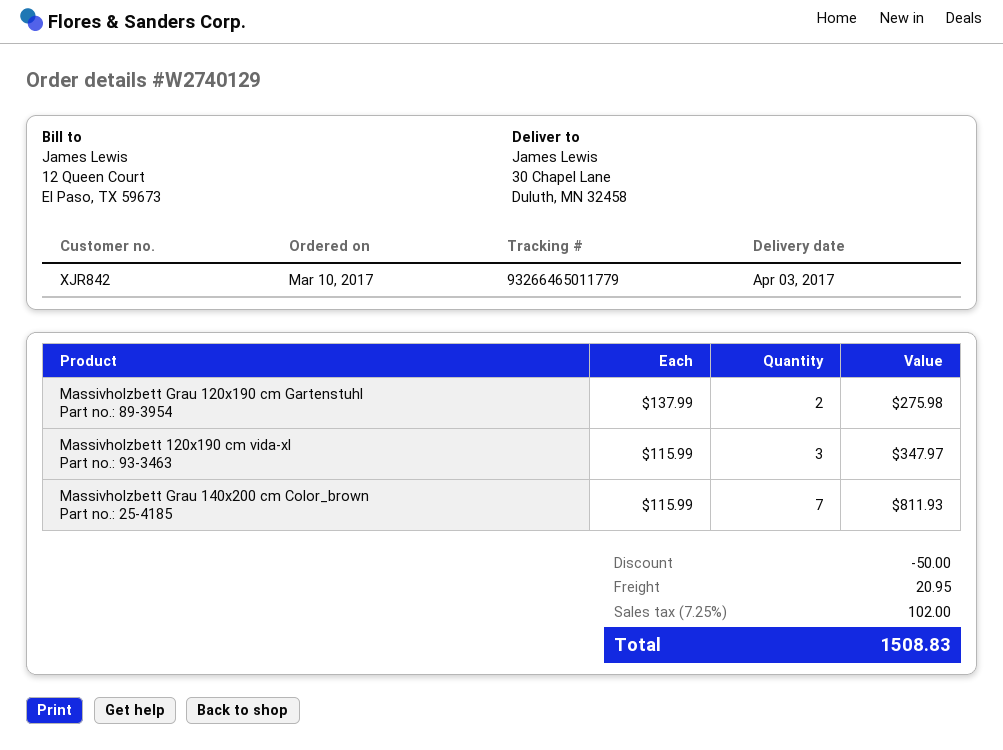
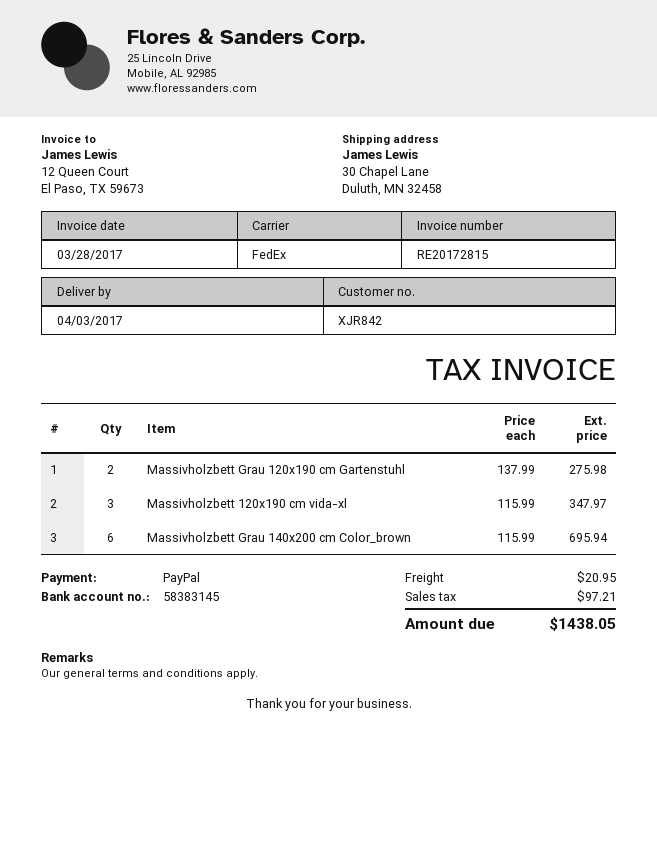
Massivholzbett Grau 140x200 cm Color_brown: 7 x 115.99 = 811.93 -> 6 x 115.99 = 695.94
discount: 50.00 -> none
tax: 102.00 -> 97.21
total: 1508.83 -> 1438.05

